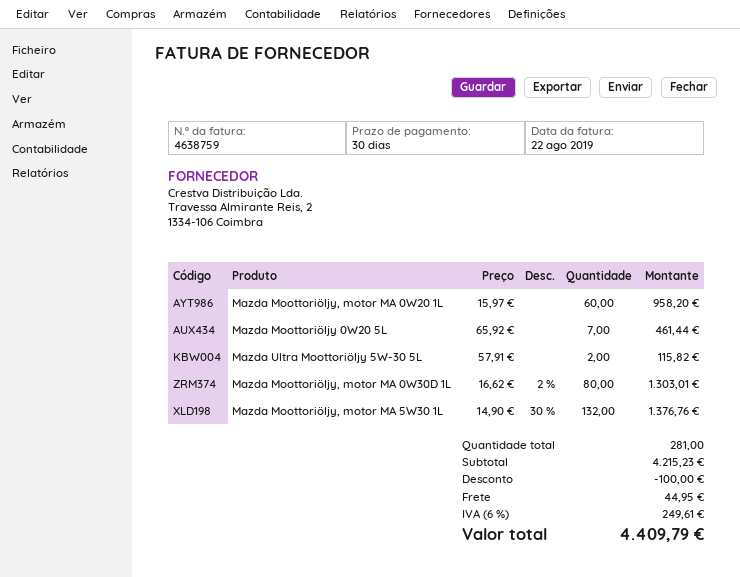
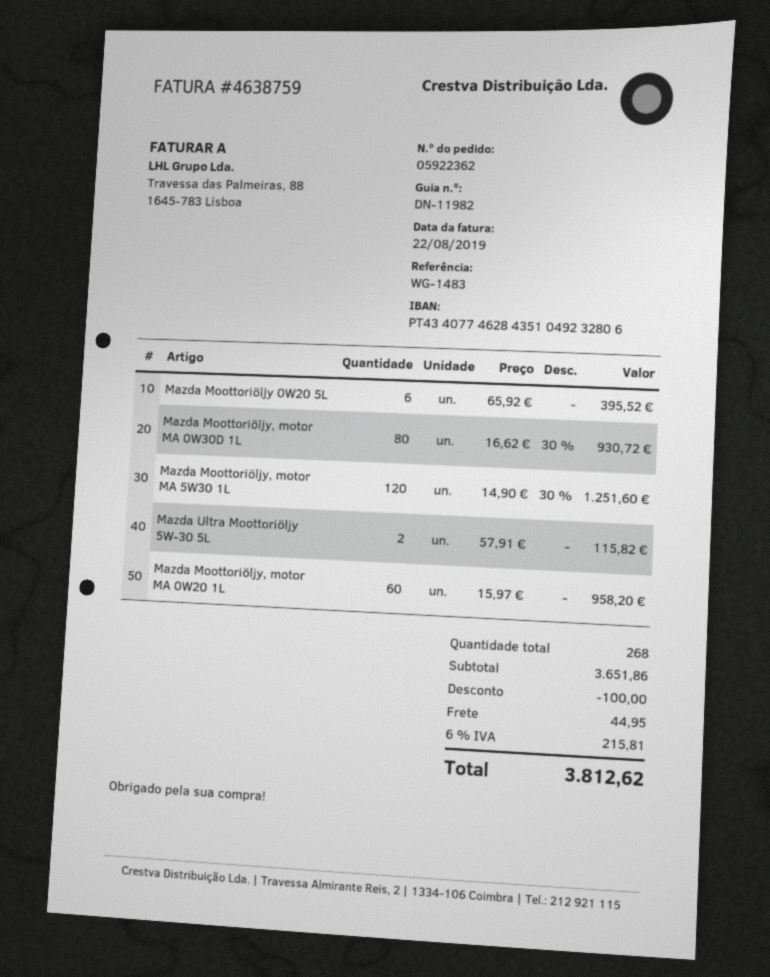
Mazda Moottoriöljy 0W20 5L: 7 x 65.92 = 461.44 -> 6 x 65.92 = 395.52
Mazda Moottoriöljy, motor MA 0W30D 1L: 80 x 16.62 - 2% = 1303.01 -> 80 x 16.62 - 30% = 930.72
Mazda Moottoriöljy, motor MA 5W30 1L: 132 x 14.90 - 30% = 1376.76 -> 120 x 14.90 - 30% = 1251.60
total quantity: 281 -> 268
subtotal: 4215.23 -> 3651.86
tax: 6% = 249.61 -> 6% = 215.81
total: 4409.79 -> 3812.62

